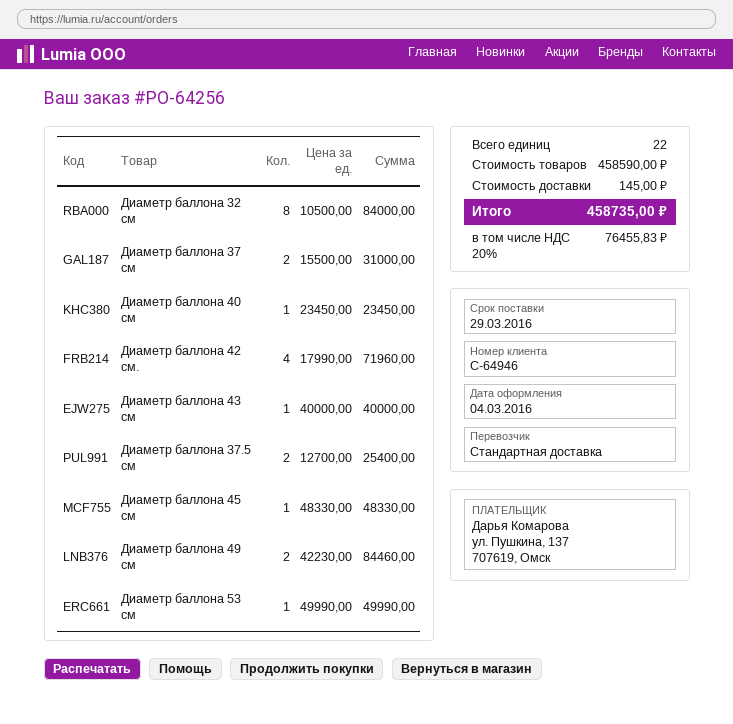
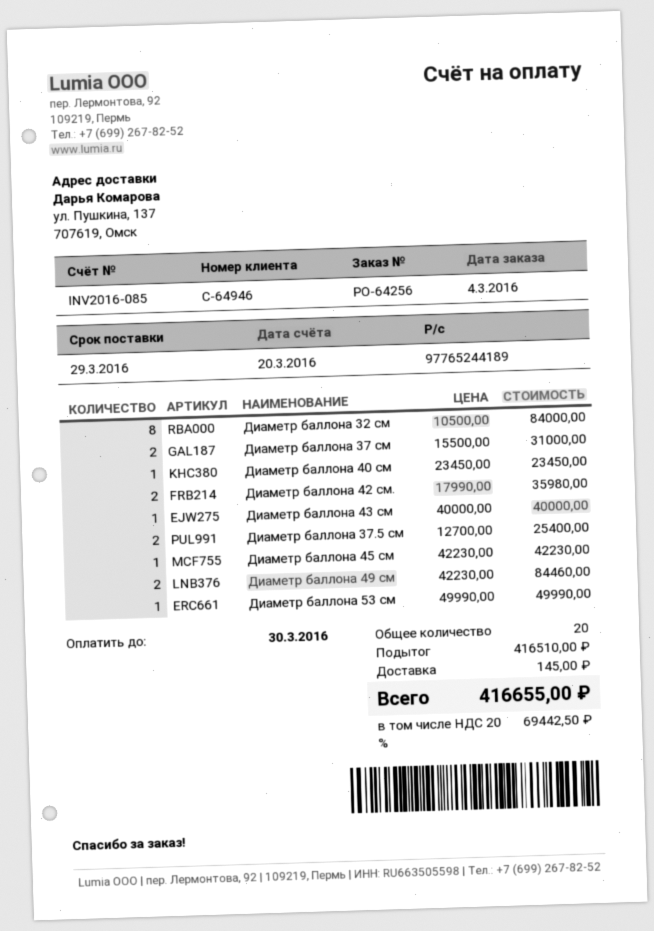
Диаметр баллона 42 см.: 4 x 17990.00 = 71960.00 -> 2 x 17990.00 = 35980.00
Диаметр баллона 45 см: 1 x 48330.00 = 48330.00 -> 1 x 42230.00 = 42230.00
total quantity: 22 -> 20
subtotal: 458590.00 -> 416510.00
tax: 20% = 76455.83 -> 20% = 69442.50
total: 458735.00 -> 416655.00

